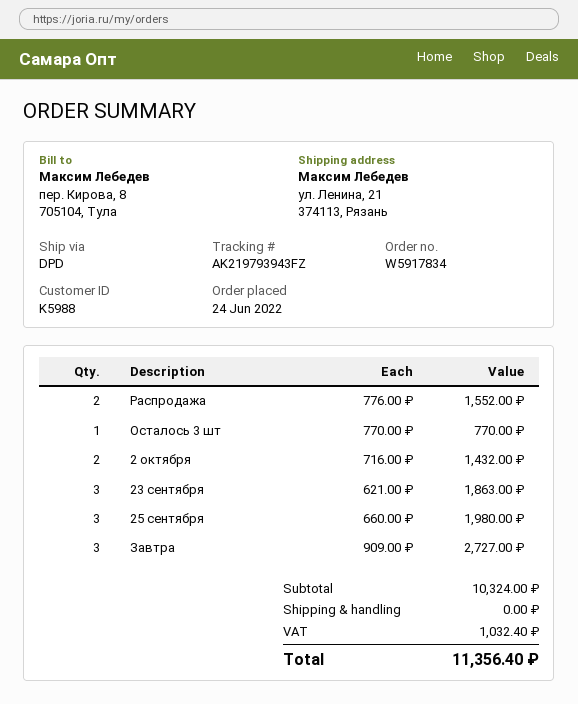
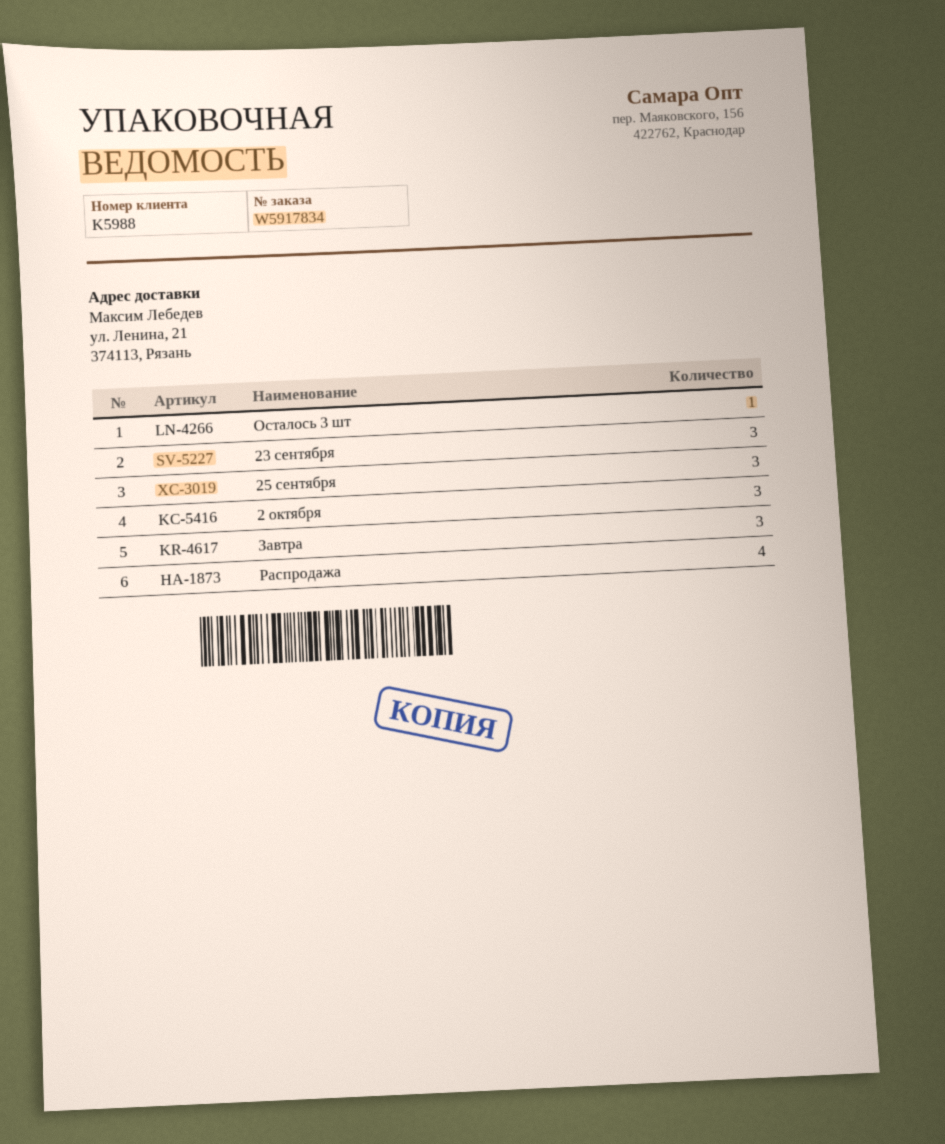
Распродажа: 2 -> 4
2 октября: 2 -> 3

